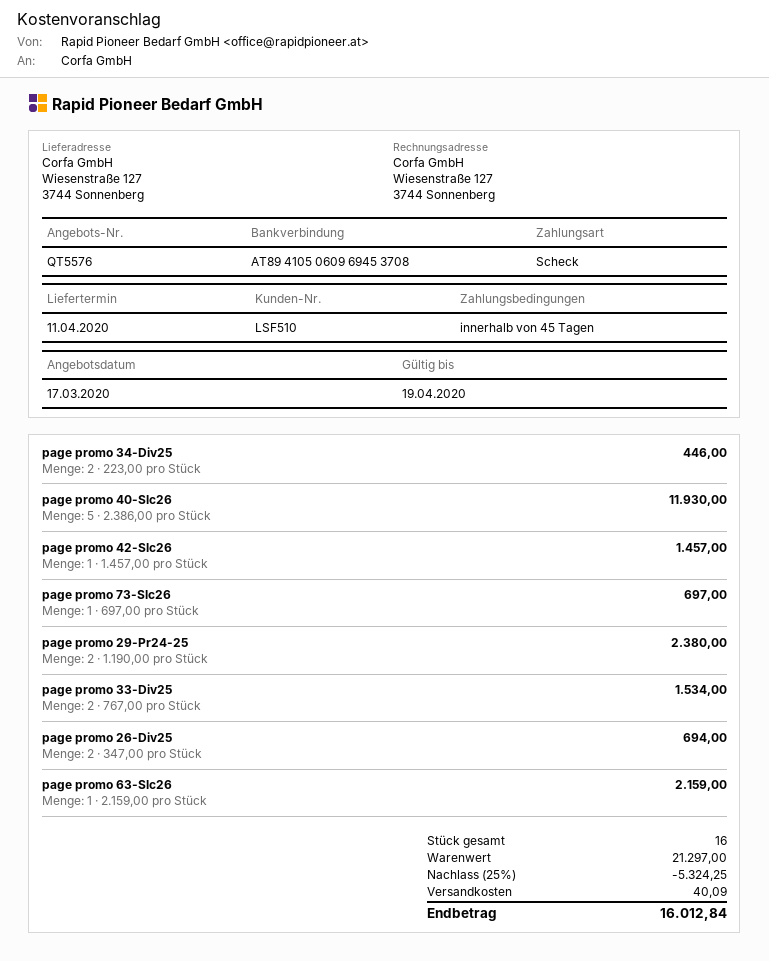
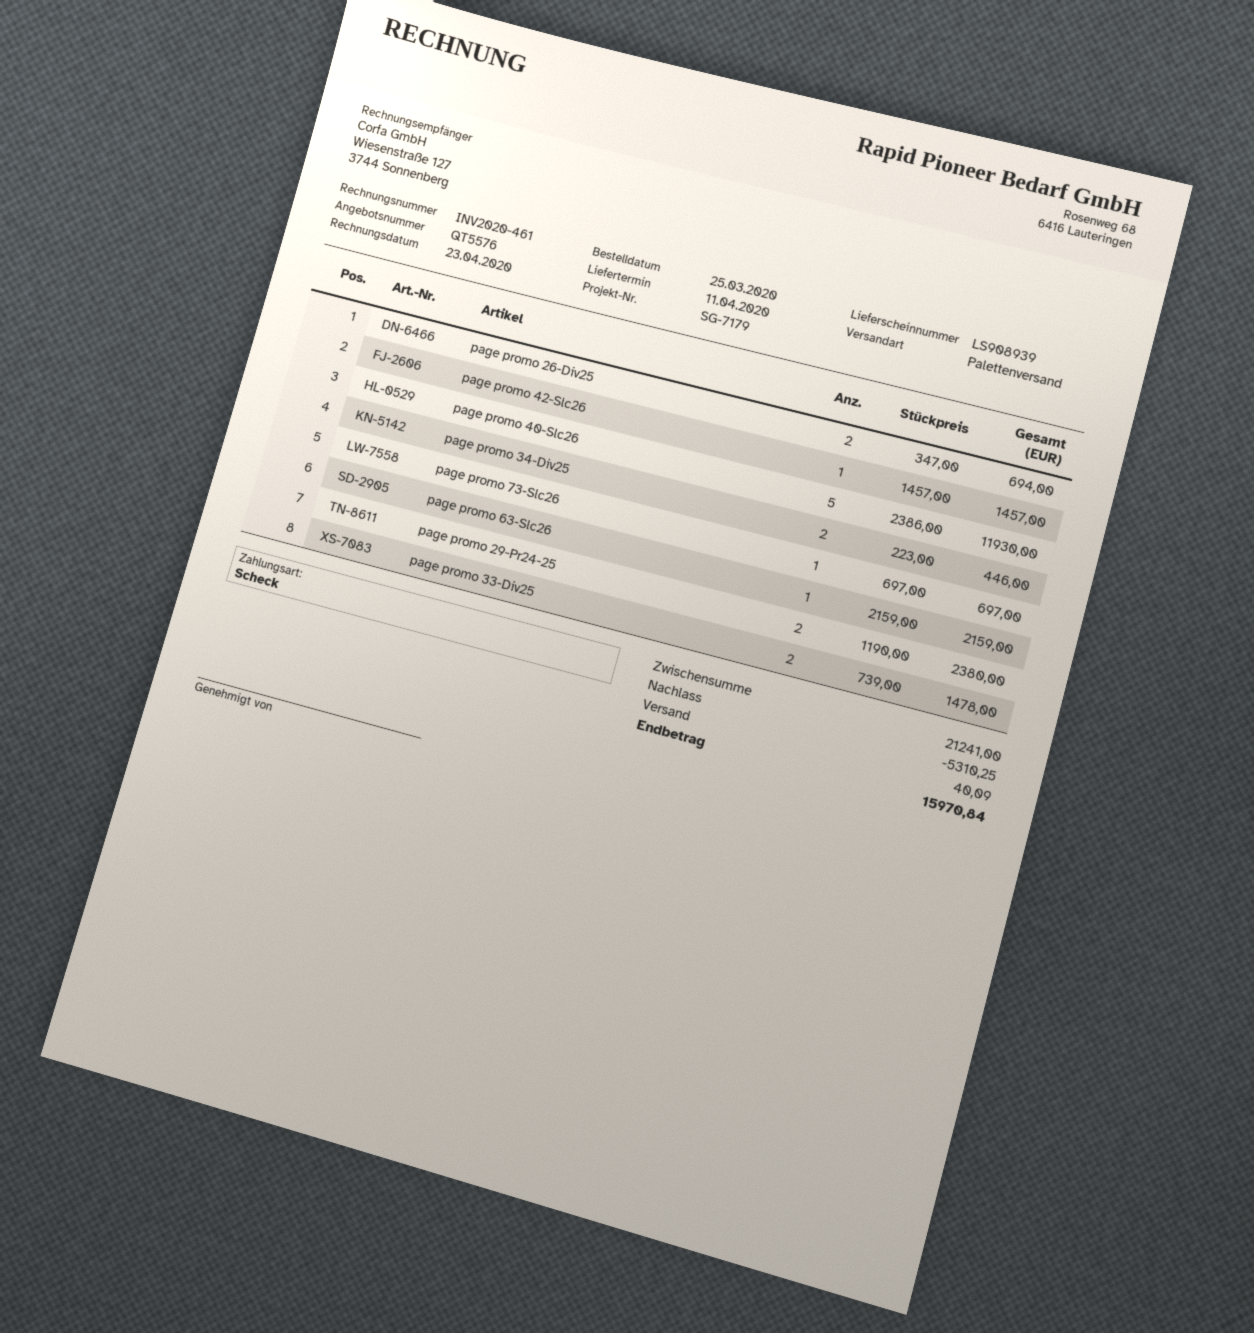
page promo 33-Div25: 2 x 767.00 = 1534.00 -> 2 x 739.00 = 1478.00
subtotal: 21297.00 -> 21241.00
discount: 5324.25 -> 5310.25
total: 16012.84 -> 15970.84

